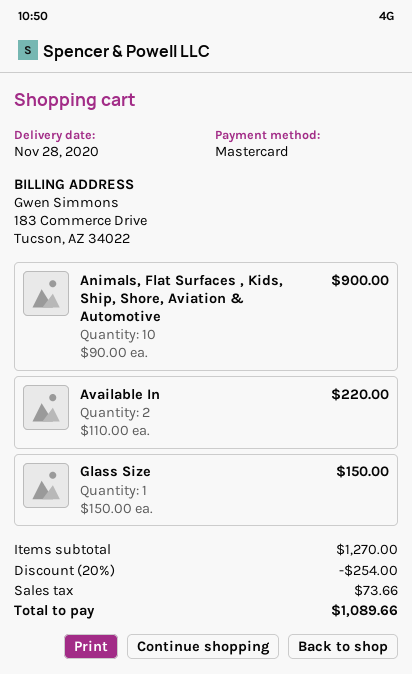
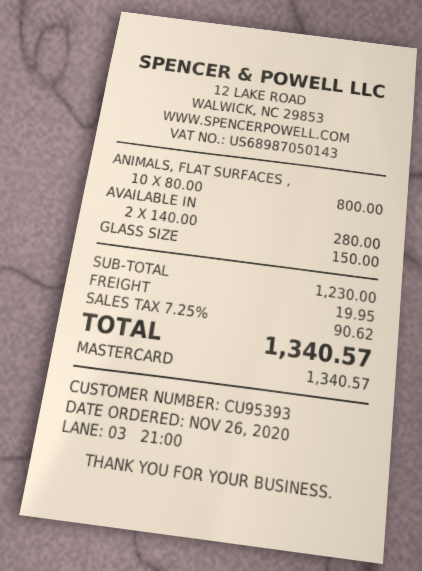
Animals, Flat Surfaces , Kids, Ship, Shore, Aviation & Automotive: 10 x 90.00 = 900.00 -> 10 x 80.00 = 800.00
Available In: 2 x 110.00 = 220.00 -> 2 x 140.00 = 280.00
subtotal: 1270.00 -> 1230.00
discount: 20% = 254.00 -> none
shipping: none -> 19.95
tax: 73.66 -> 90.62
total: 1089.66 -> 1340.57

